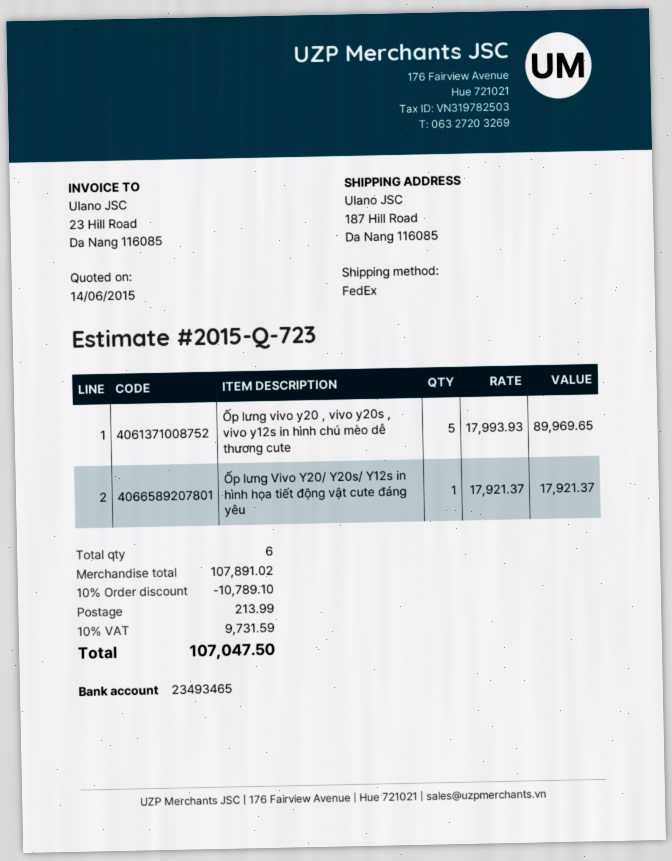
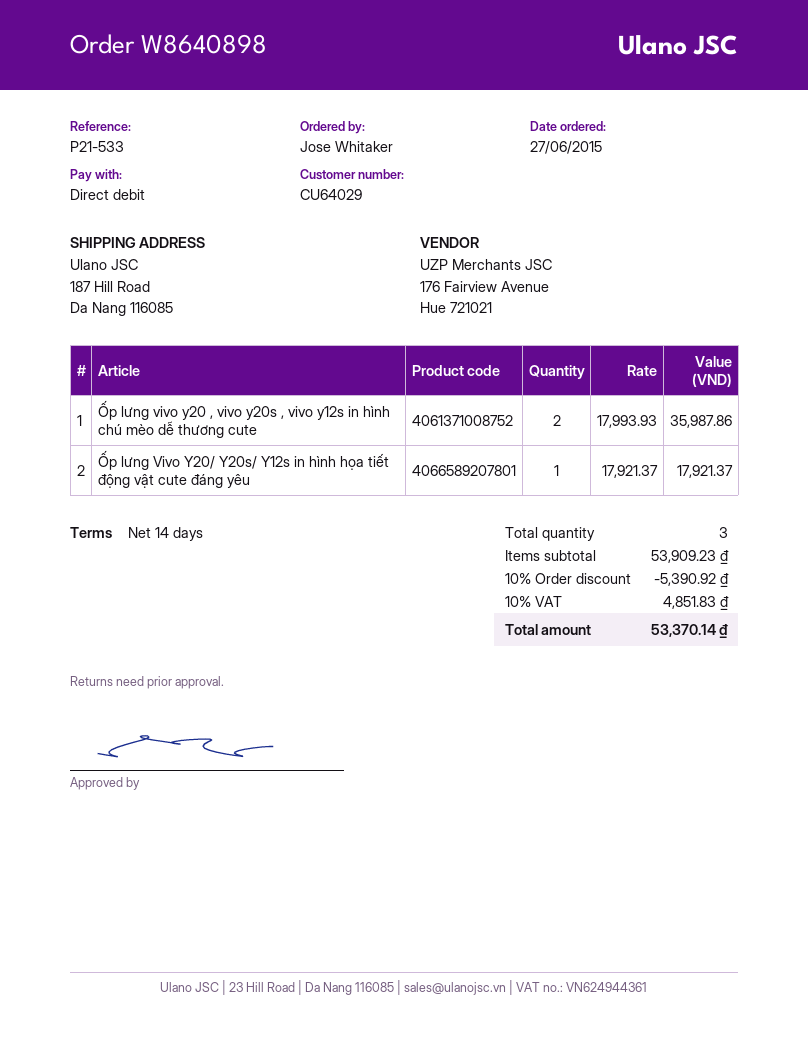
Ốp lưng vivo y20 , vivo y20s , vivo y12s in hình chú mèo dễ thương cute: 5 x 17993.93 = 89969.65 -> 2 x 17993.93 = 35987.86
total quantity: 6 -> 3
subtotal: 107891.02 -> 53909.23
discount: 10% = 10789.10 -> 10% = 5390.92
shipping: 213.99 -> none
tax: 10% = 9731.59 -> 10% = 4851.83
total: 107047.50 -> 53370.14

